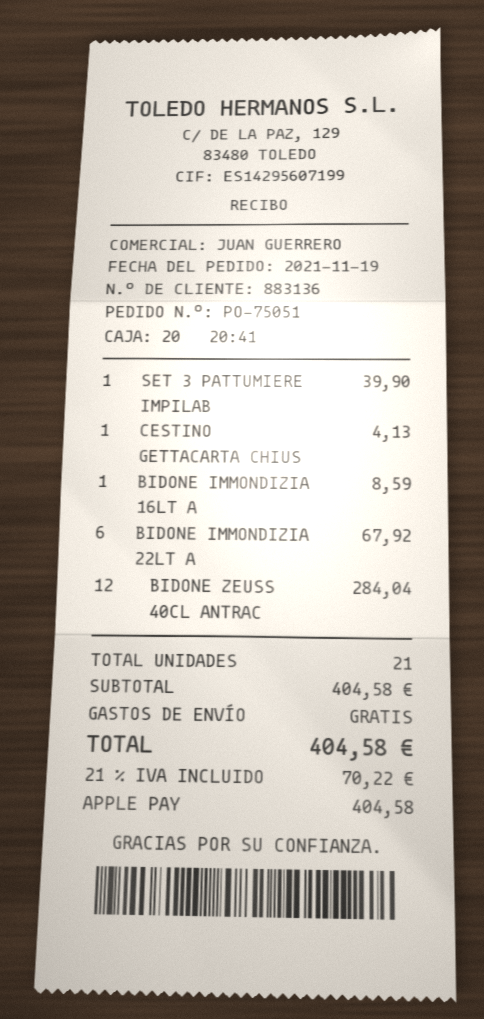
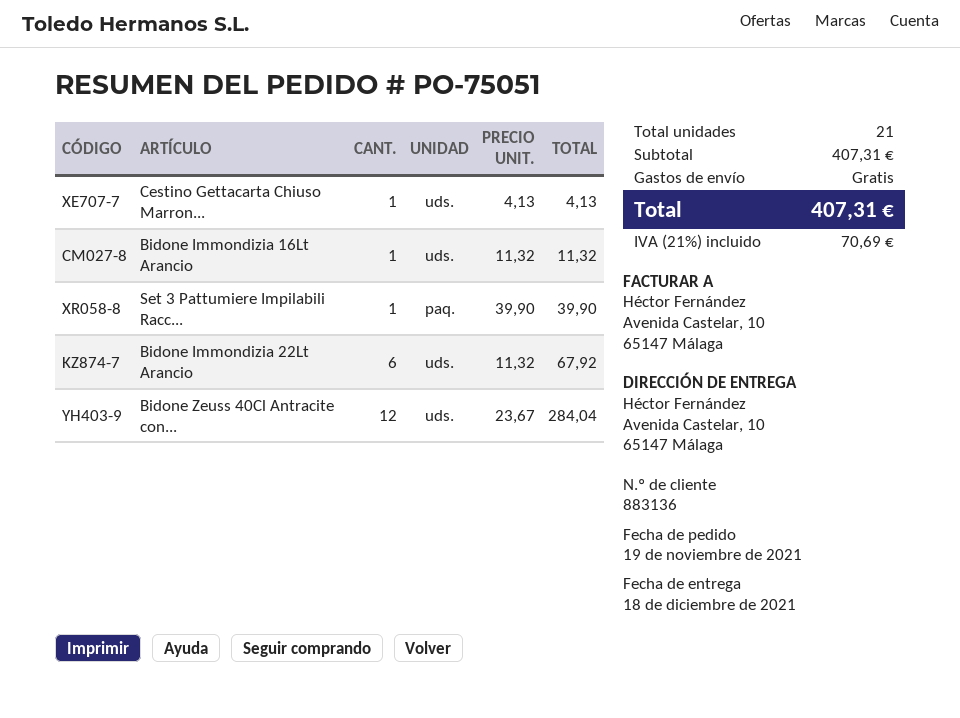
BIDONE IMMONDIZIA 16LT A: 1 for 8.59 -> 1 for 11.32
subtotal: 404.58 -> 407.31
tax: 21% = 70.22 -> 21% = 70.69
total: 404.58 -> 407.31

